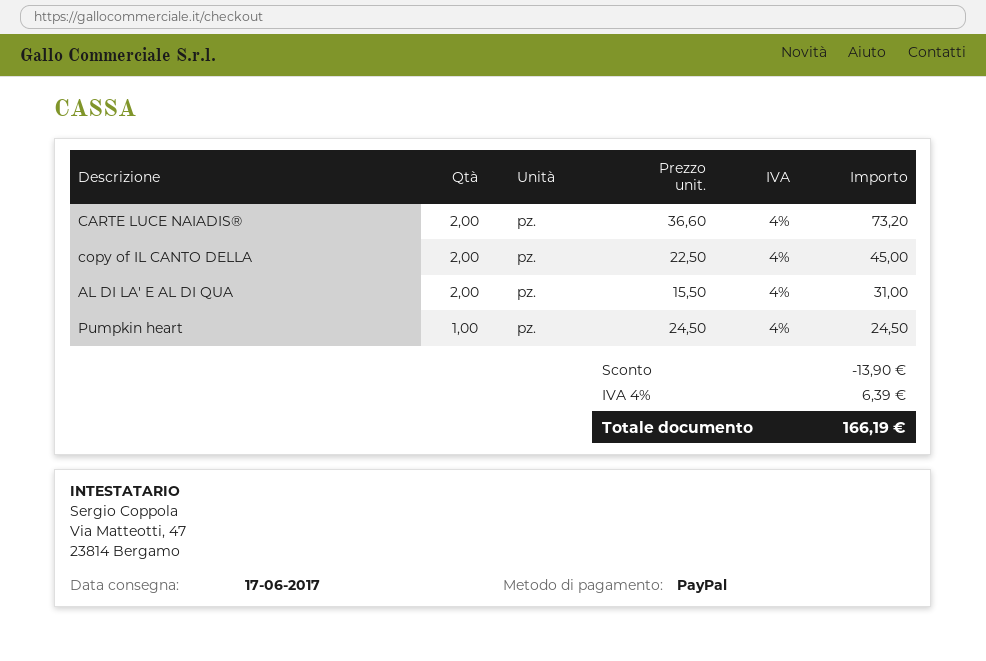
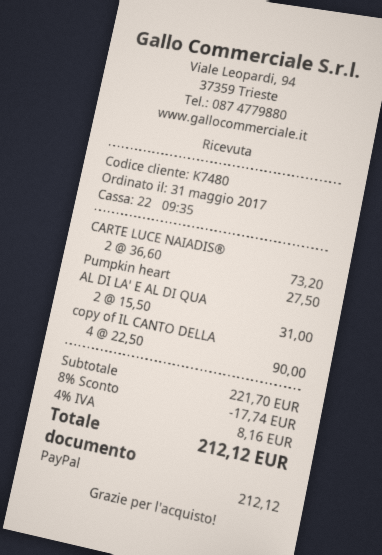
copy of IL CANTO DELLA: 2 x 22.50 = 45.00 -> 4 x 22.50 = 90.00
Pumpkin heart: 1 x 24.50 = 24.50 -> 1 x 27.50 = 27.50
discount: 13.90 -> 17.74
tax: 4% = 6.39 -> 4% = 8.16
total: 166.19 -> 212.12

